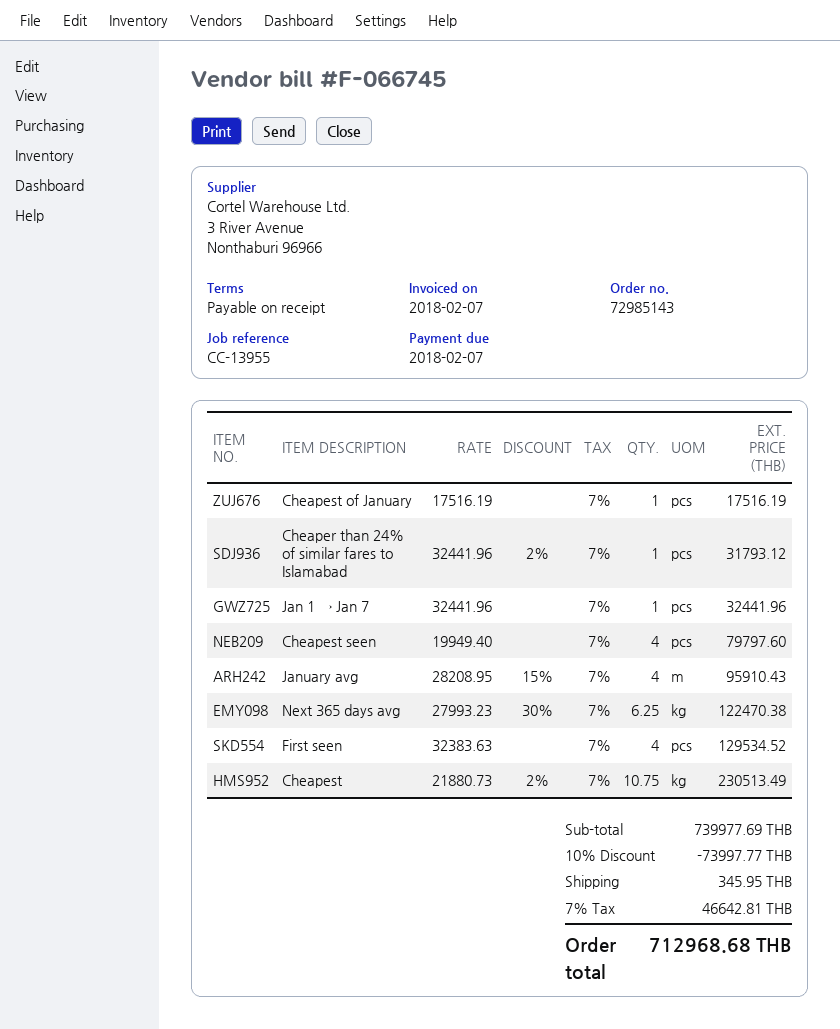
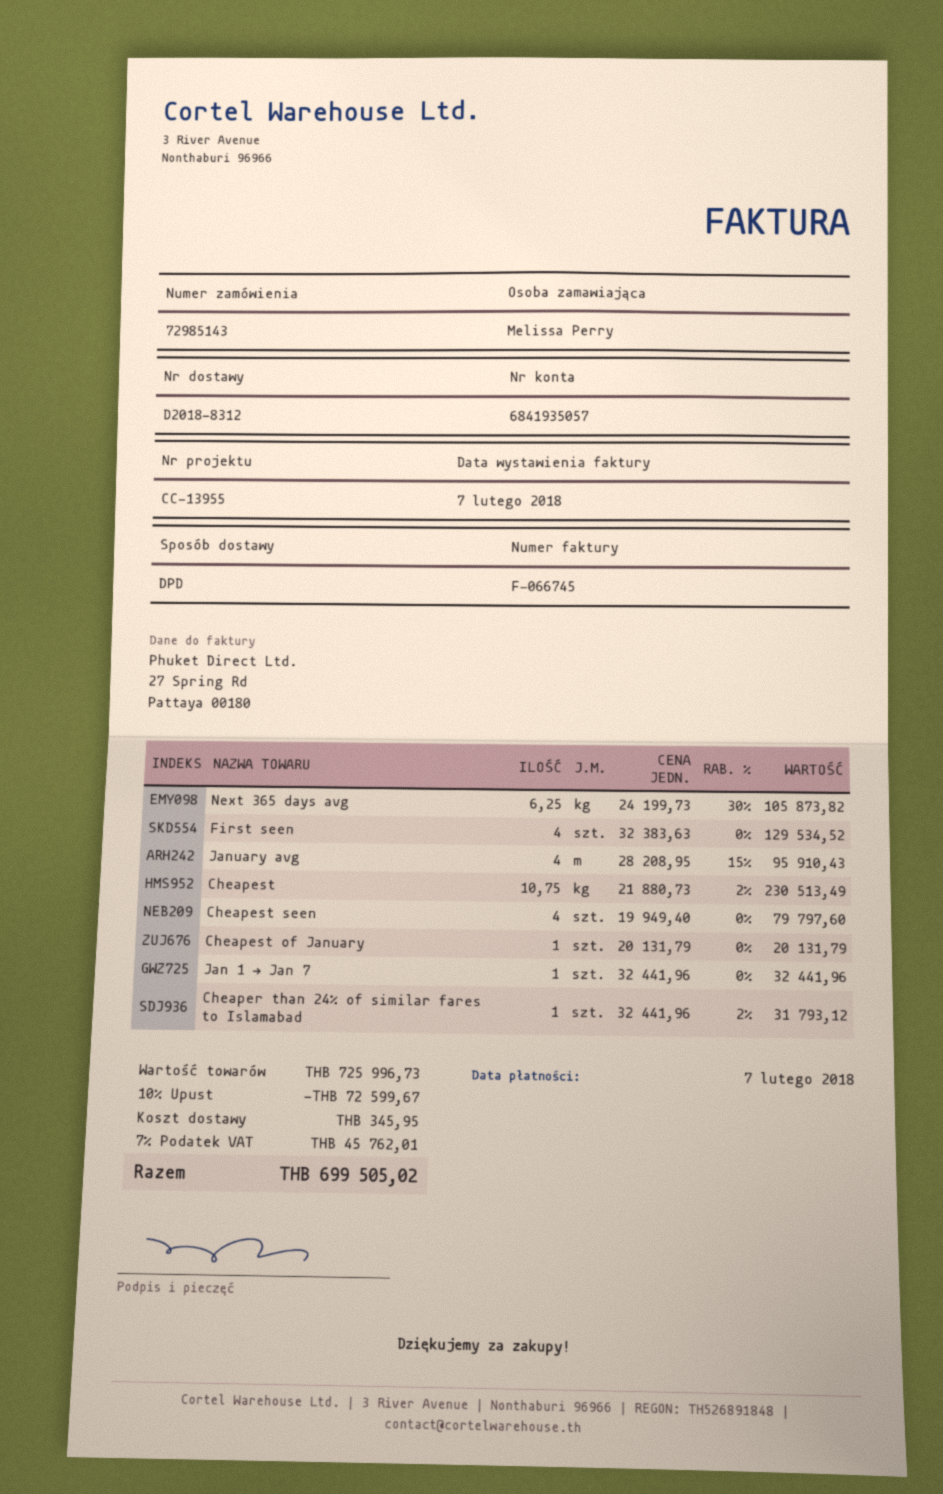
Cheapest of January: 1 x 17516.19 = 17516.19 -> 1 x 20131.79 = 20131.79
Next 365 days avg: 6.25 x 27993.23 - 30% = 122470.38 -> 6.25 x 24199.73 - 30% = 105873.82
subtotal: 739977.69 -> 725996.73
discount: 10% = 73997.77 -> 10% = 72599.67
tax: 7% = 46642.81 -> 7% = 45762.01
total: 712968.68 -> 699505.02

